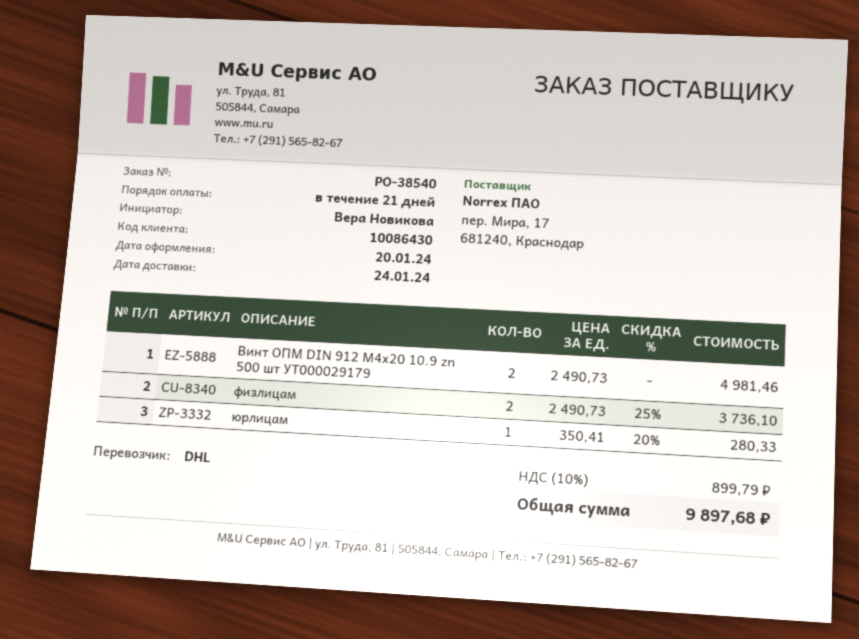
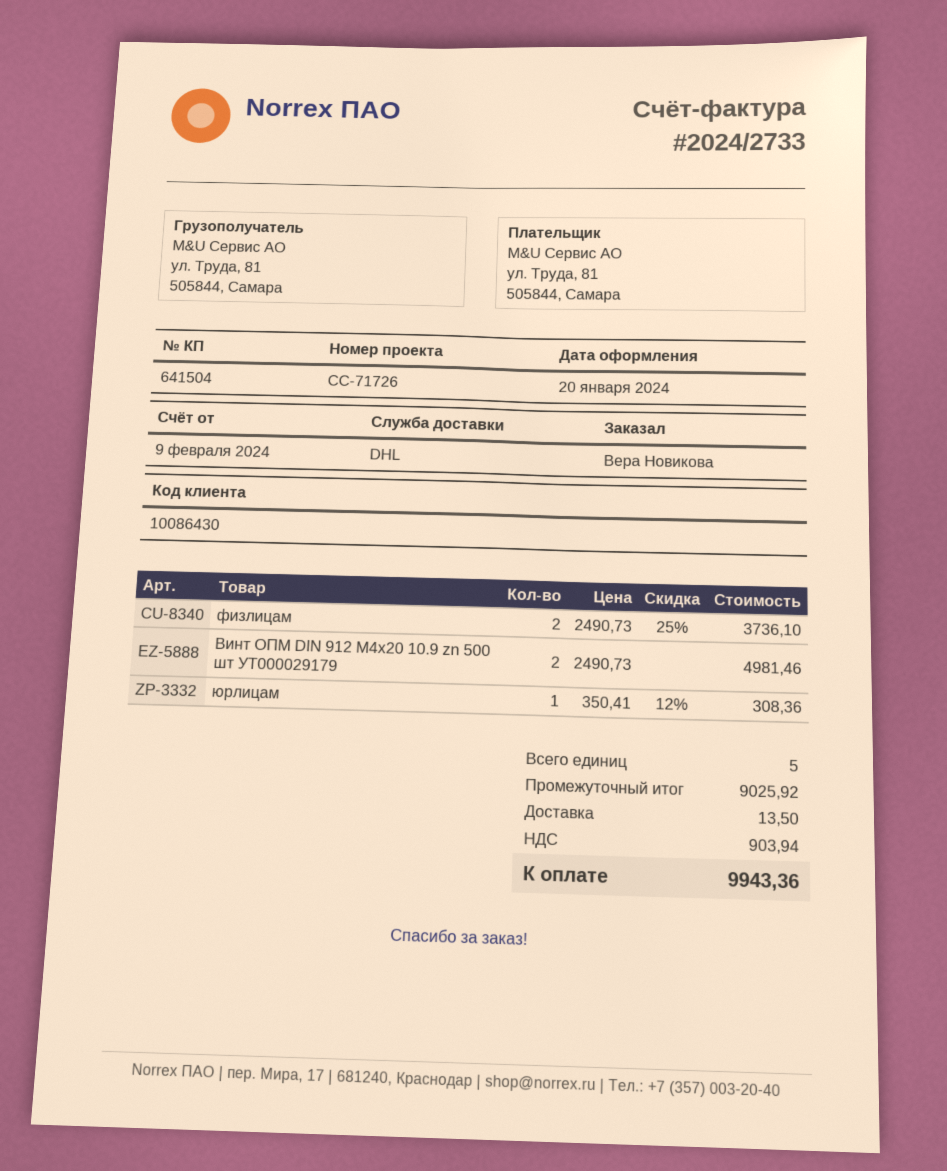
юрлицам: 1 x 350.41 - 20% = 280.33 -> 1 x 350.41 - 12% = 308.36
shipping: none -> 13.50
tax: 899.79 -> 903.94
total: 9897.68 -> 9943.36

